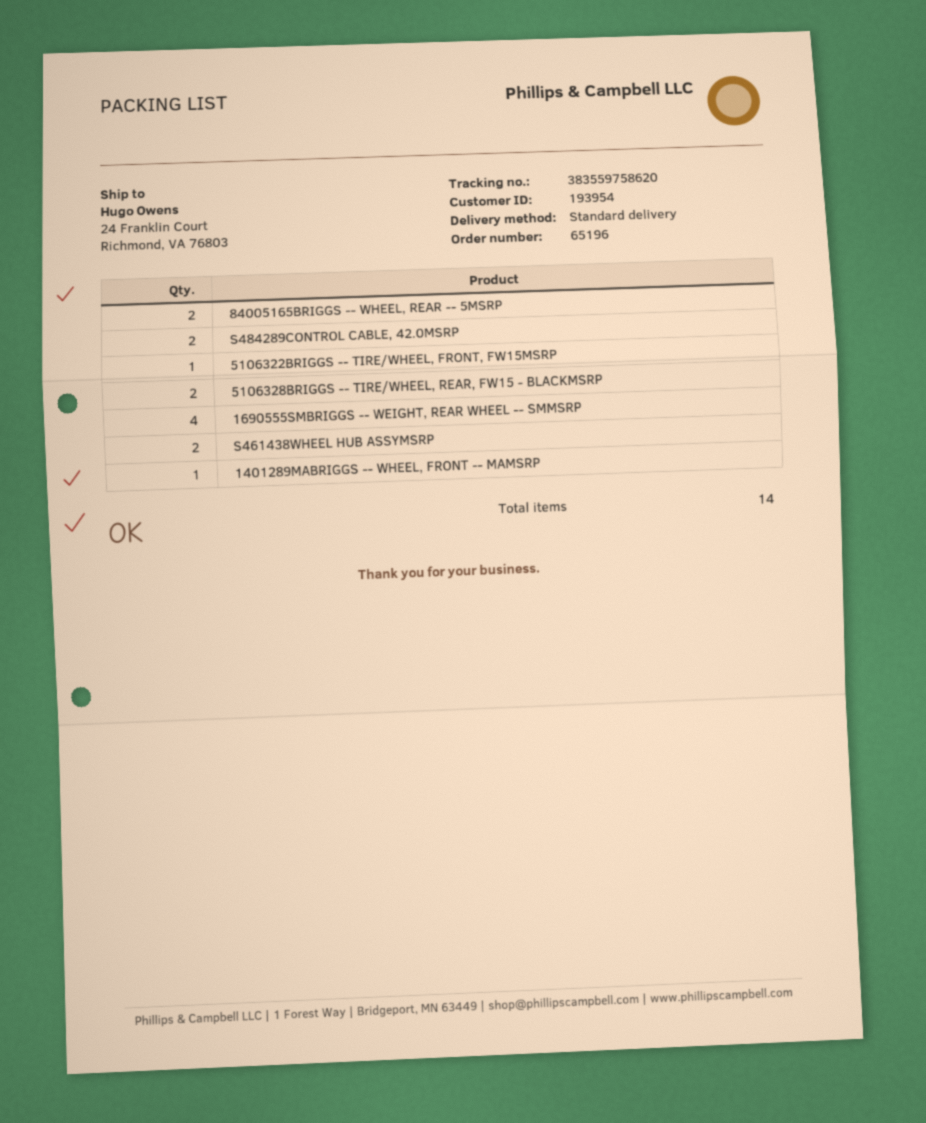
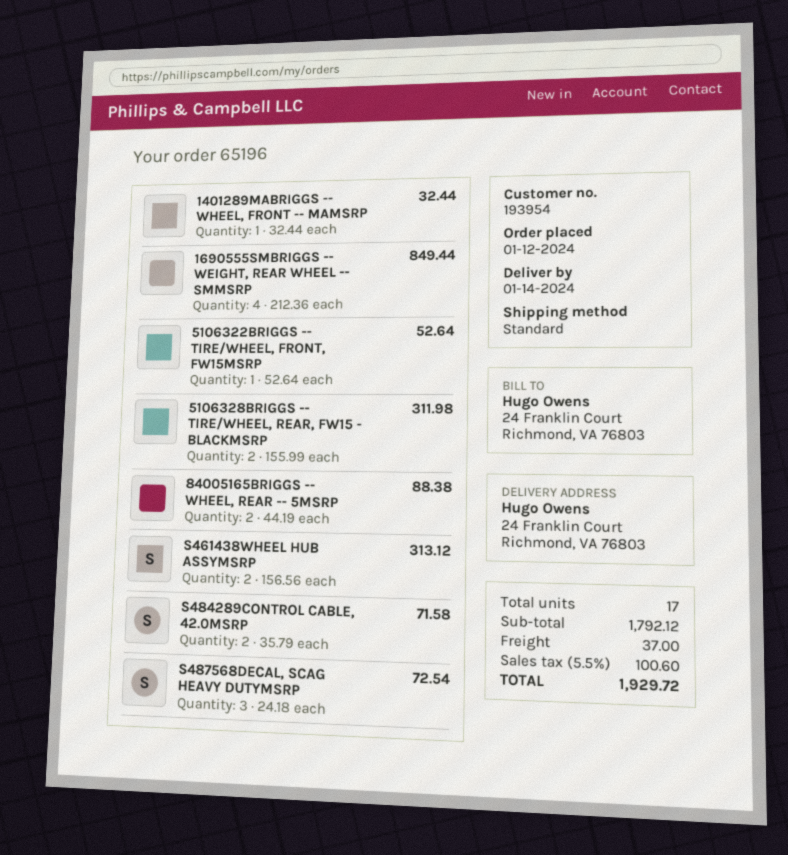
S487568DECAL, SCAG HEAVY DUTYMSRP: none -> 3
total quantity: 14 -> 17

